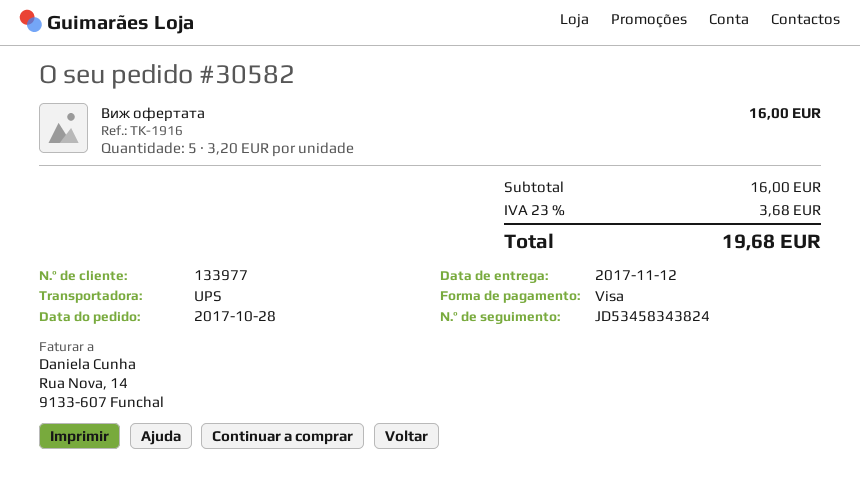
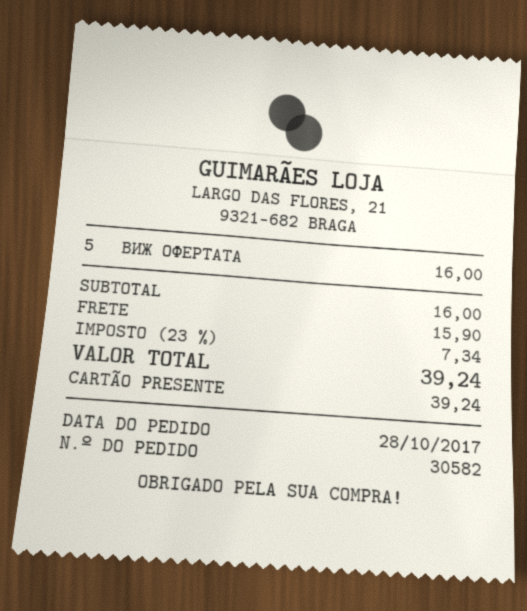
payment method: Visa -> gift card
shipping: none -> 15.90
tax: 23% = 3.68 -> 23% = 7.34
total: 19.68 -> 39.24

